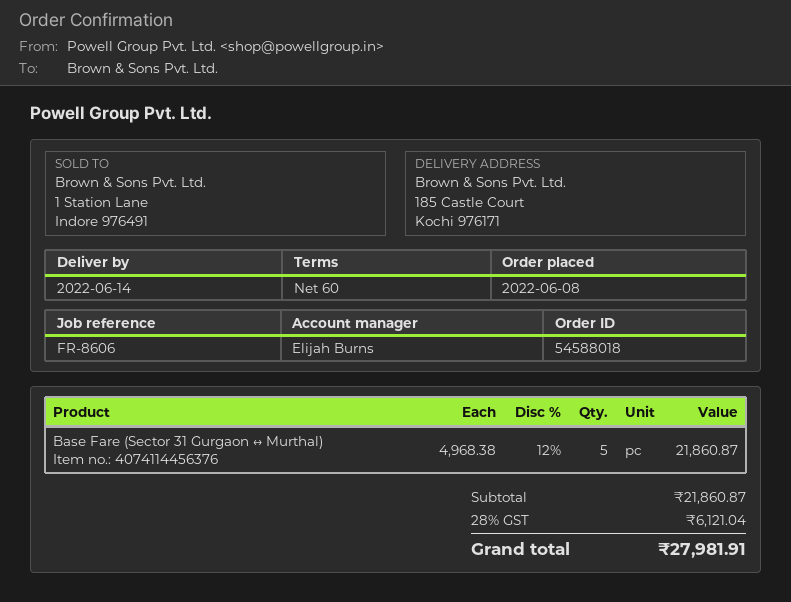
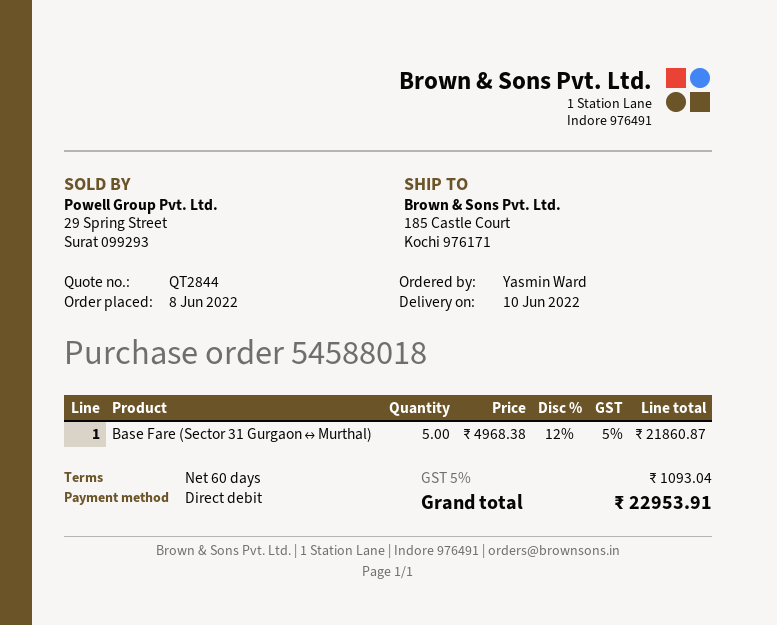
delivery date: 2022-06-14 -> 2022-06-10
tax: 28% = 6121.04 -> 5% = 1093.04
total: 27981.91 -> 22953.91

